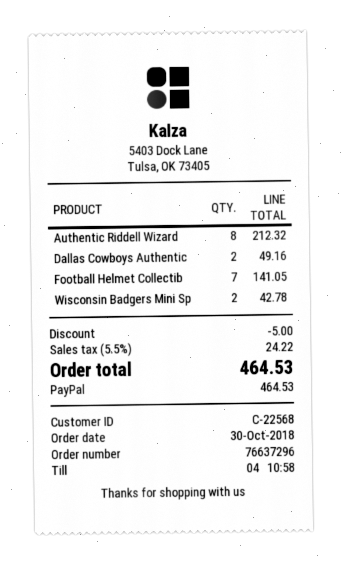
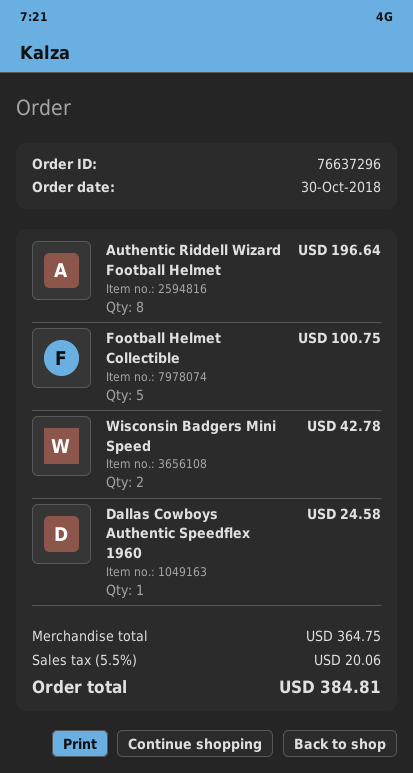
Authentic Riddell Wizard: 8 for 212.32 -> 8 for 196.64
Dallas Cowboys Authentic: 2 for 49.16 -> 1 for 24.58
Football Helmet Collectib: 7 for 141.05 -> 5 for 100.75
discount: 5.00 -> none
tax: 5.5% = 24.22 -> 5.5% = 20.06
total: 464.53 -> 384.81

